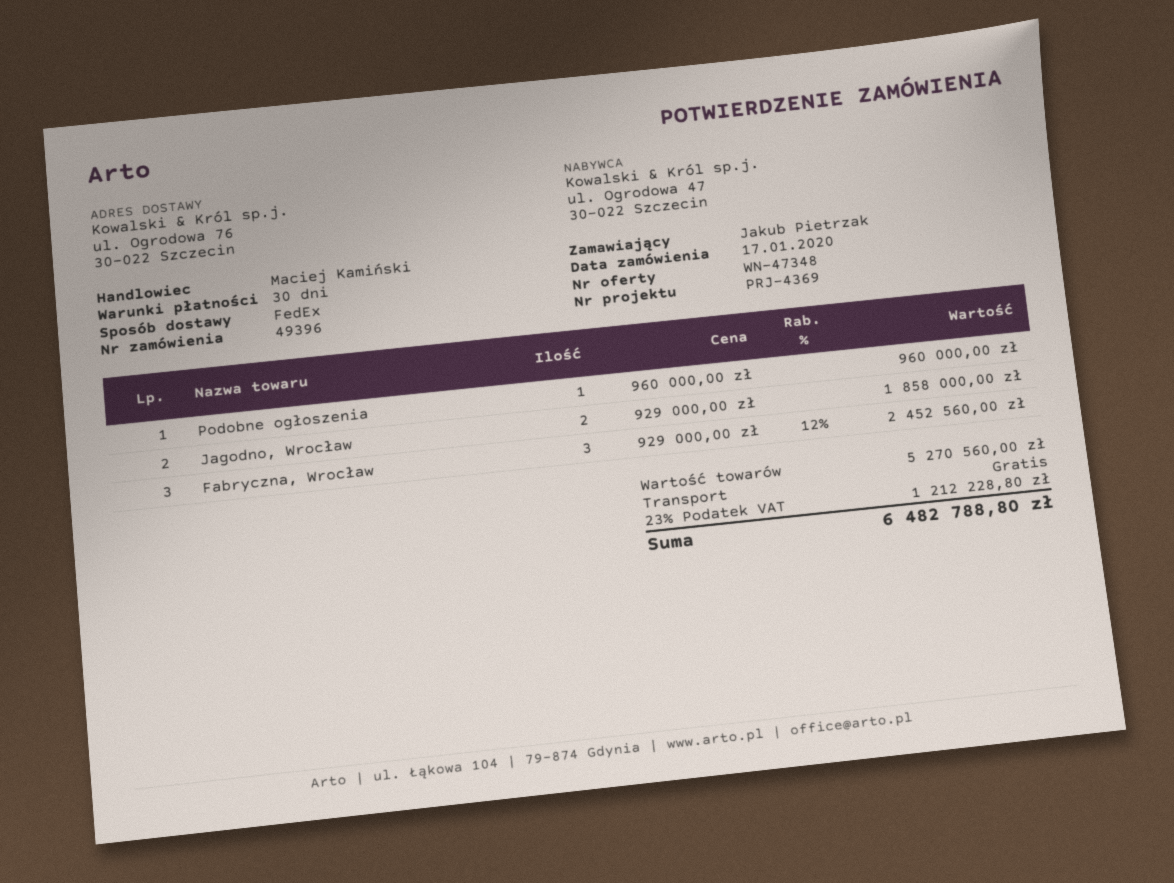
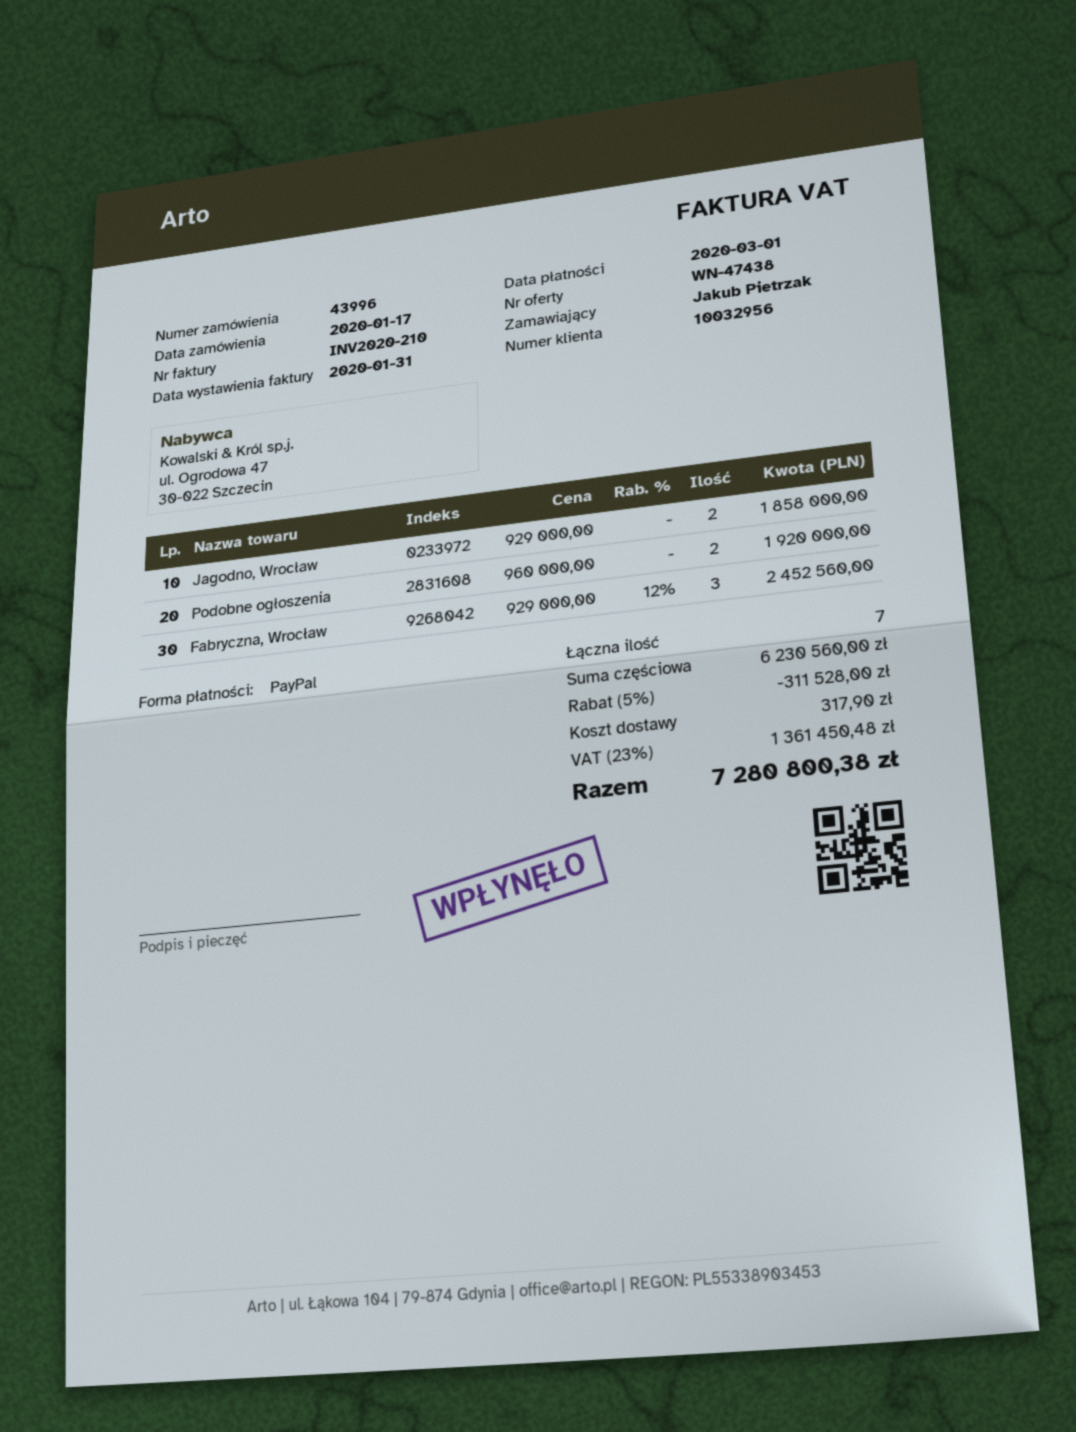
quote number: WN-47348 -> WN-47438
order number: 49396 -> 43996
Podobne ogłoszenia: 1 x 960000.00 = 960000.00 -> 2 x 960000.00 = 1920000.00
subtotal: 5270560.00 -> 6230560.00
discount: none -> 5% = 311528.00
shipping: 0.00 -> 317.90
tax: 23% = 1212228.80 -> 23% = 1361450.48
total: 6482788.80 -> 7280800.38

